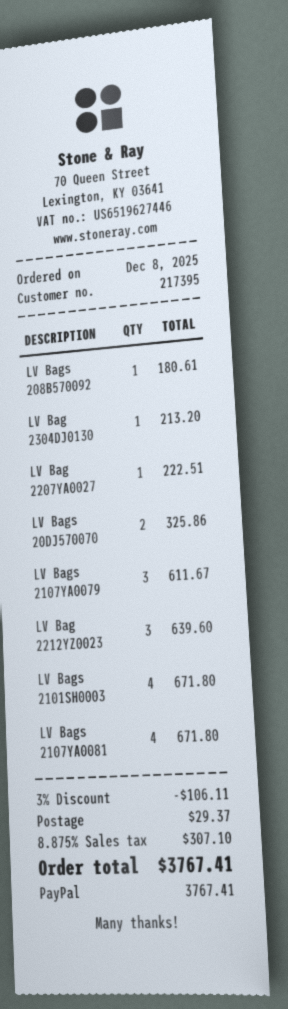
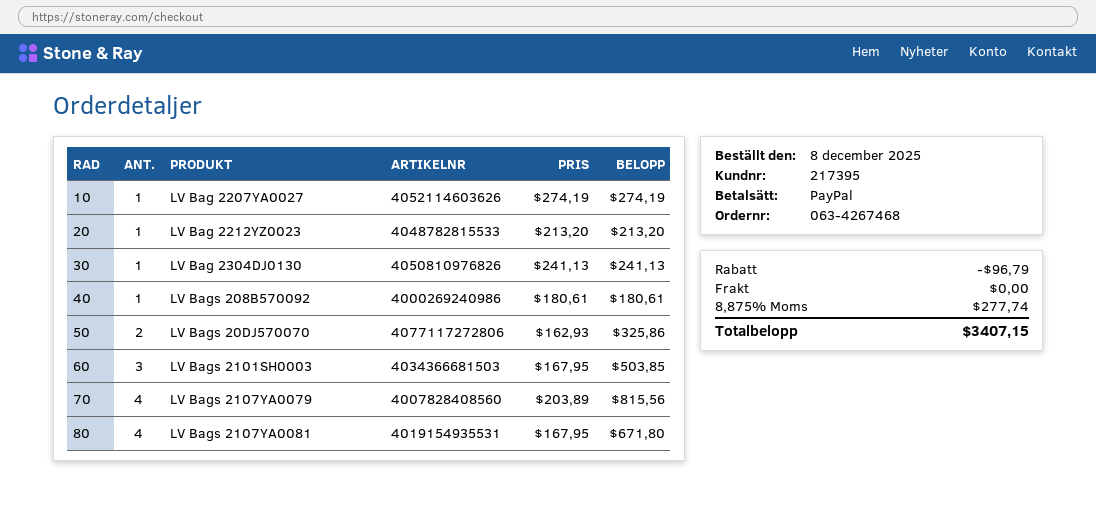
LV Bag 2304DJ0130: 1 for 213.20 -> 1 for 241.13
LV Bag 2207YA0027: 1 for 222.51 -> 1 for 274.19
LV Bags 2107YA0079: 3 for 611.67 -> 4 for 815.56
LV Bag 2212YZ0023: 3 for 639.60 -> 1 for 213.20
LV Bags 2101SH0003: 4 for 671.80 -> 3 for 503.85
discount: 106.11 -> 96.79
shipping: 29.37 -> 0.00
tax: 8.875% = 307.10 -> 8.875% = 277.74
total: 3767.41 -> 3407.15

